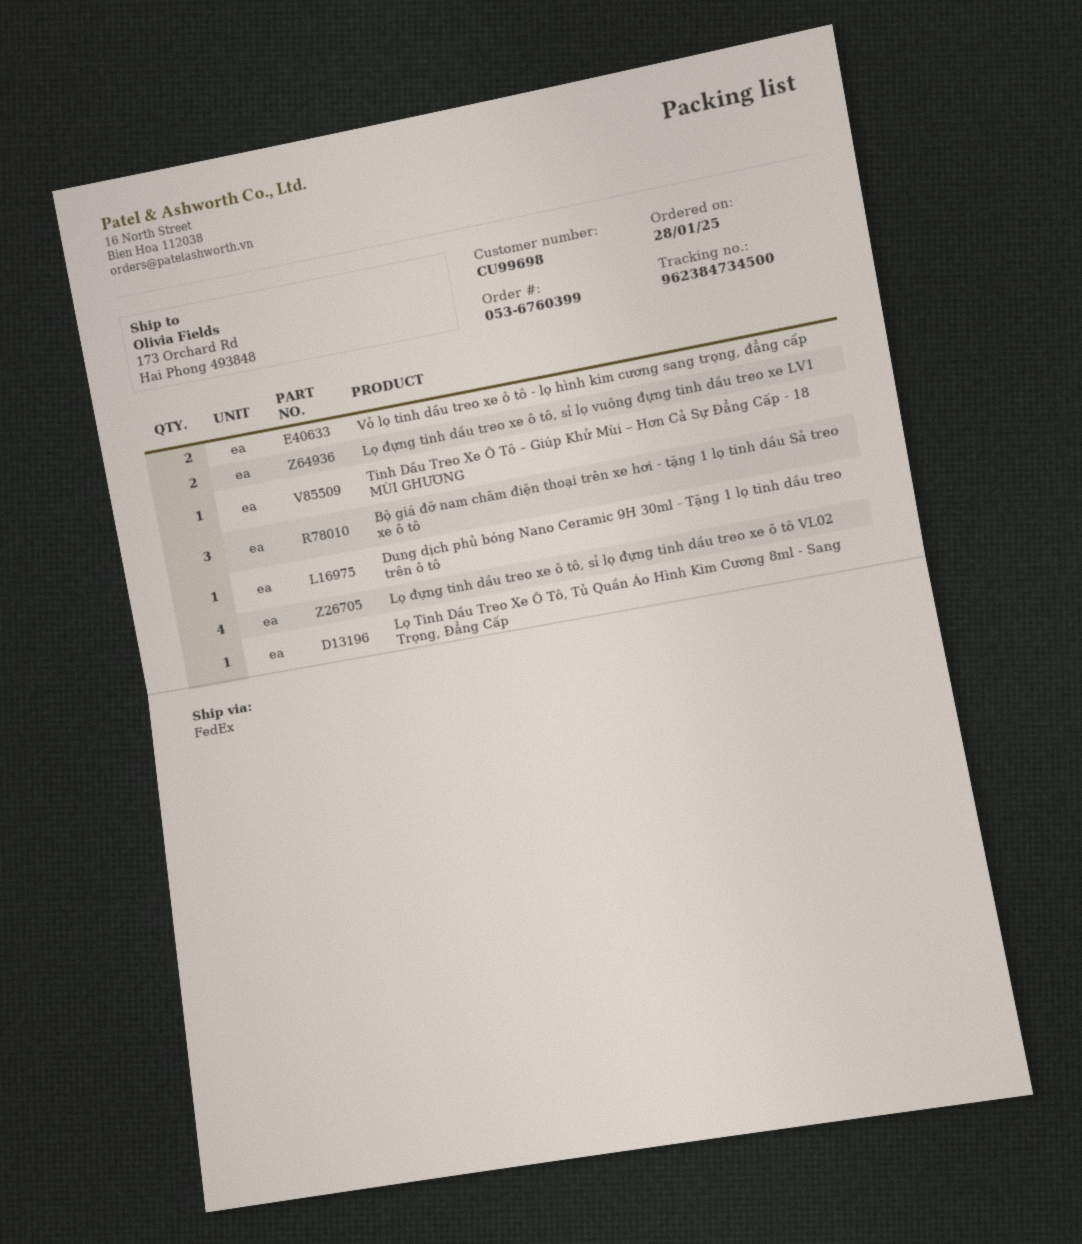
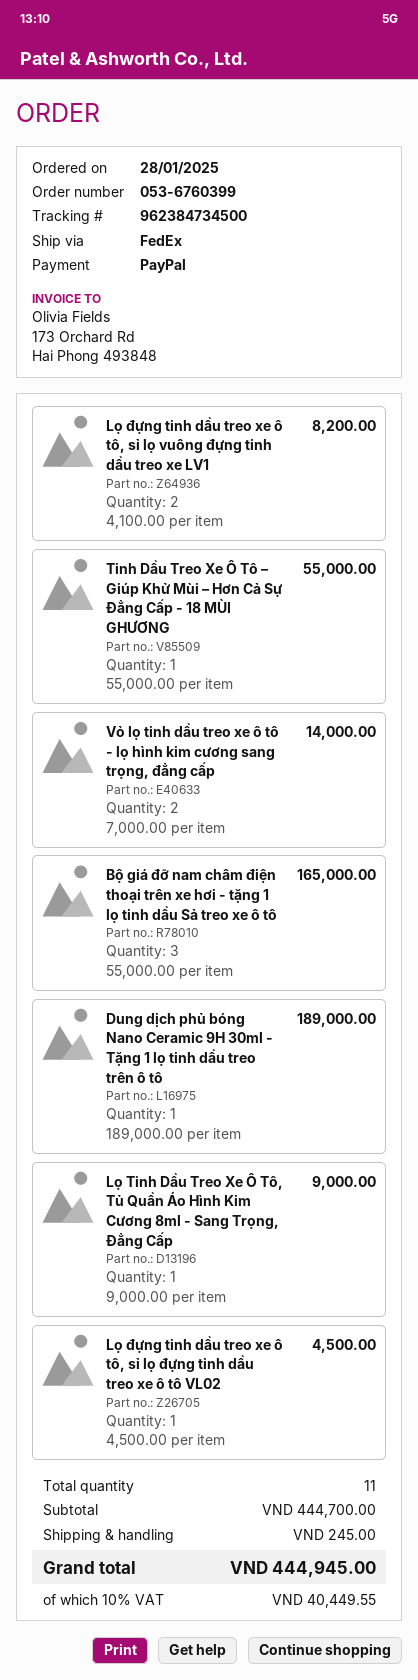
Lọ đựng tinh dầu treo xe ô tô, sỉ lọ đựng tinh dầu treo xe ô tô VL02: 4 -> 1

